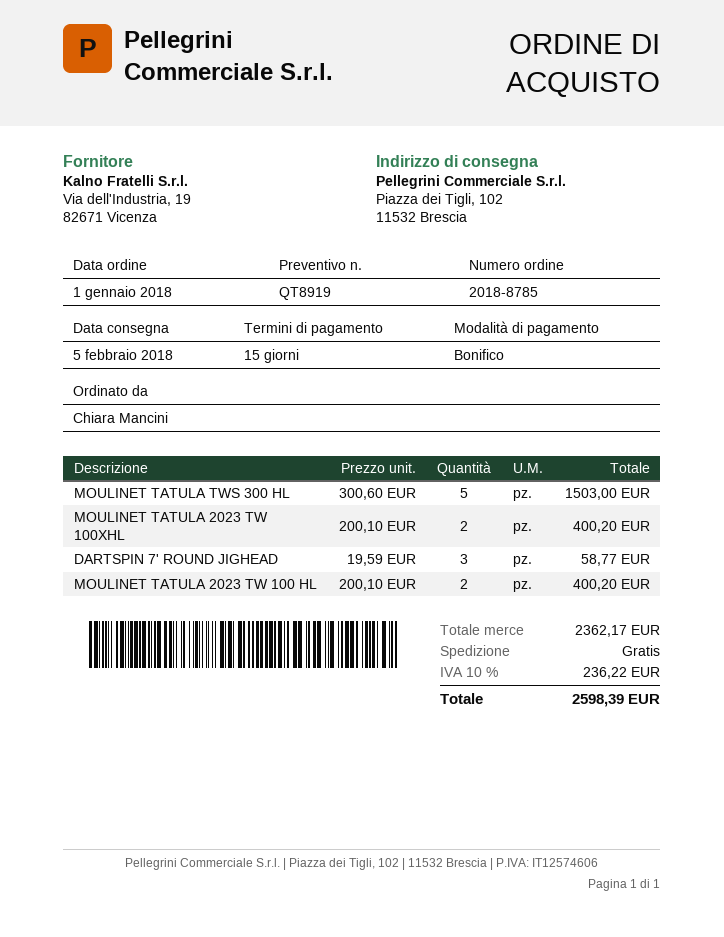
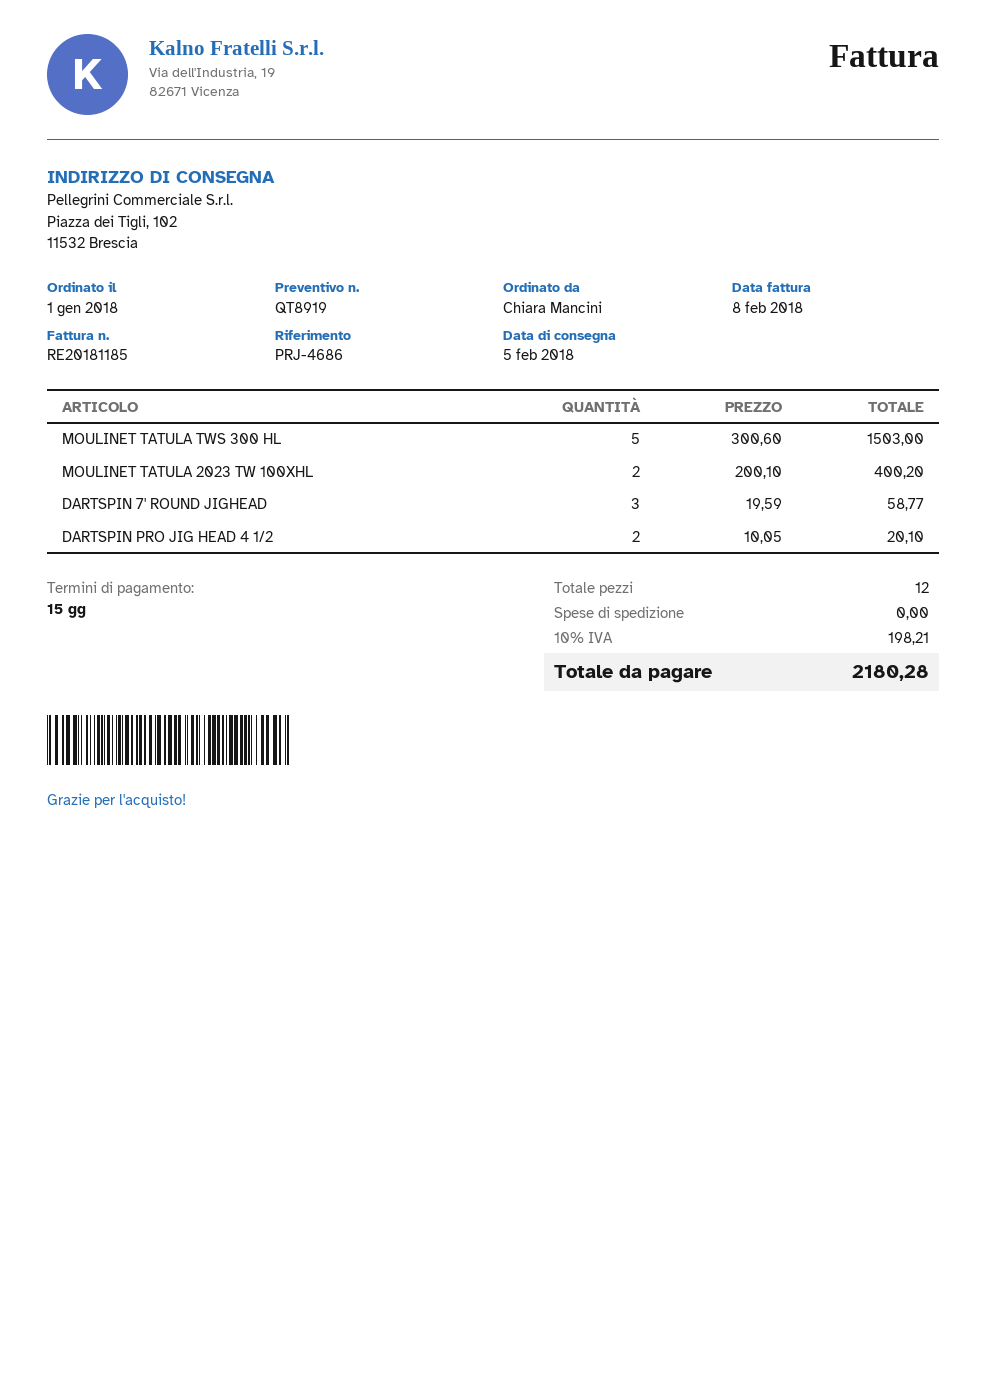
MOULINET TATULA 2023 TW 100 HL: 2 x 200.10 = 400.20 -> none
DARTSPIN PRO JIG HEAD 4 1/2: none -> 2 x 10.05 = 20.10
tax: 10% = 236.22 -> 10% = 198.21
total: 2598.39 -> 2180.28

